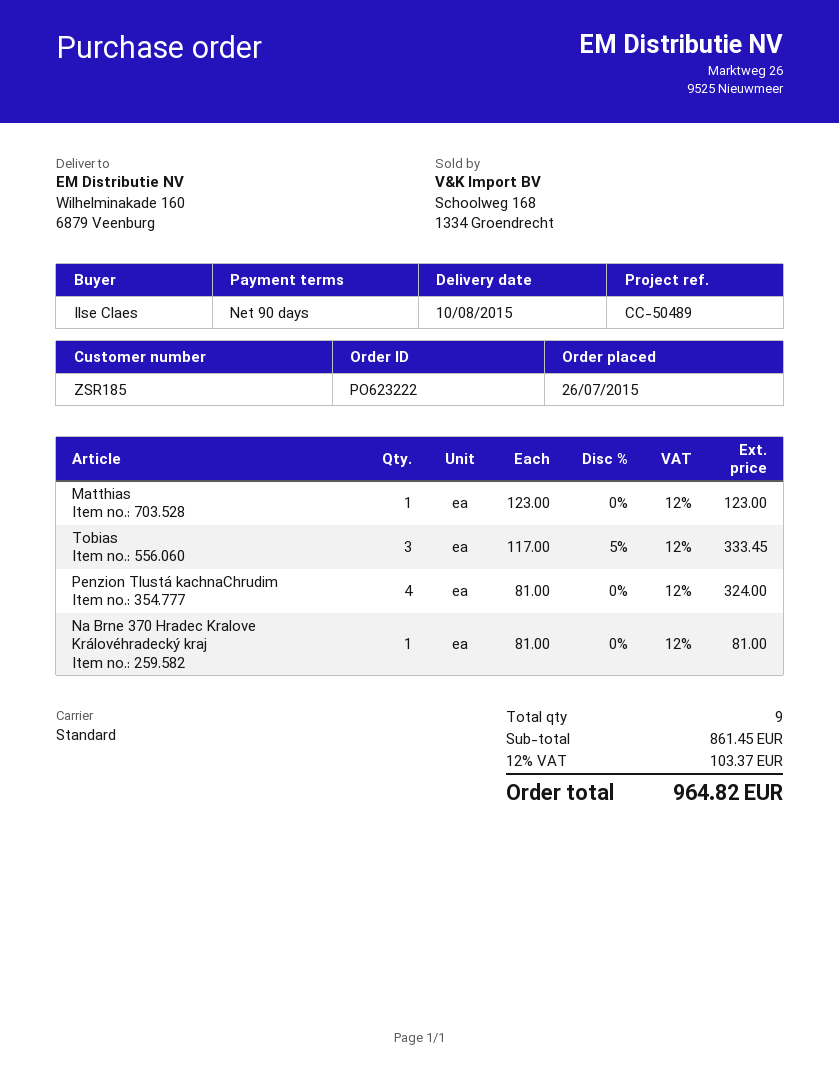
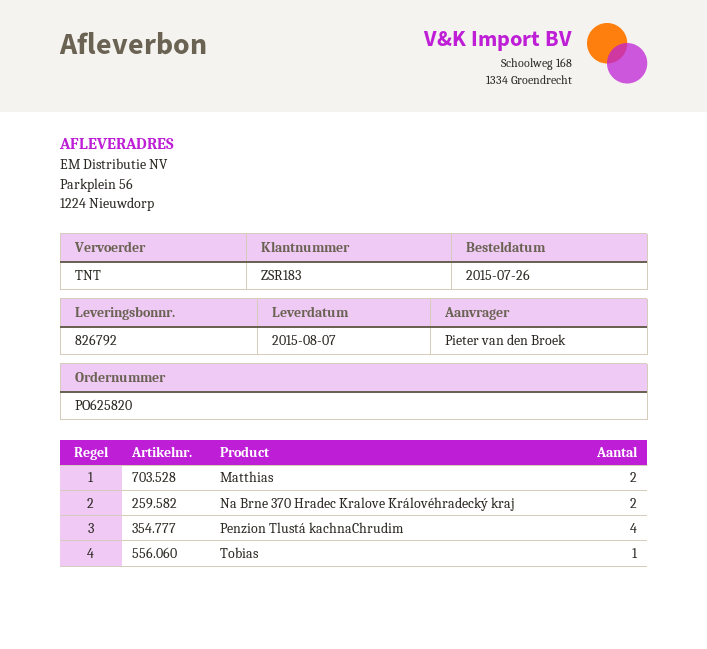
order number: PO623222 -> PO625820
delivery date: 2015-08-10 -> 2015-08-07
customer number: ZSR185 -> ZSR183
ordered by: Ilse Claes -> Pieter van den Broek
shipping method: standard -> TNT
ship to: Wilhelminakade 160, 6879 Veenburg -> Parkplein 56, 1224 Nieuwdorp
Matthias: 1 -> 2
Tobias: 3 -> 1
Na Brne 370 Hradec Kralove Královéhradecký kraj: 1 -> 2

